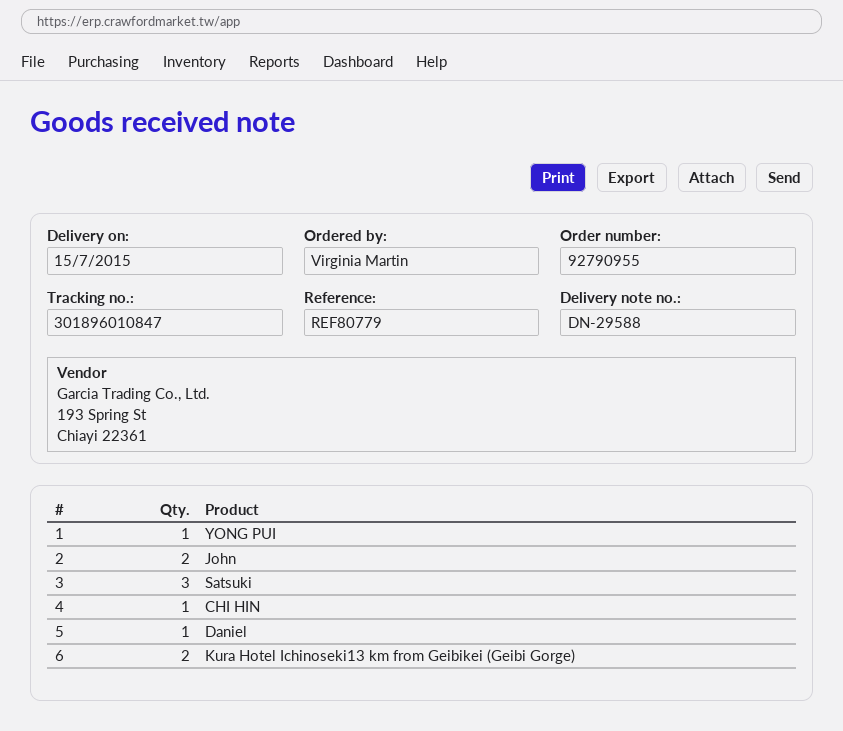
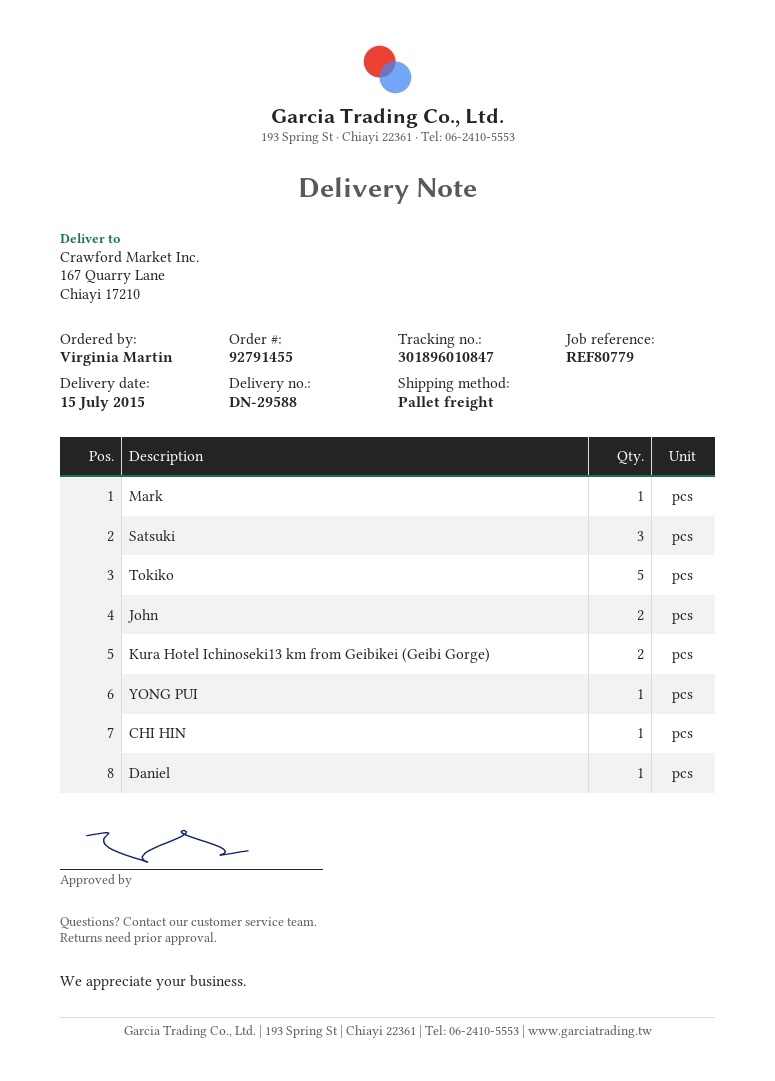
order number: 92790955 -> 92791455
Mark: none -> 1
Tokiko: none -> 5

